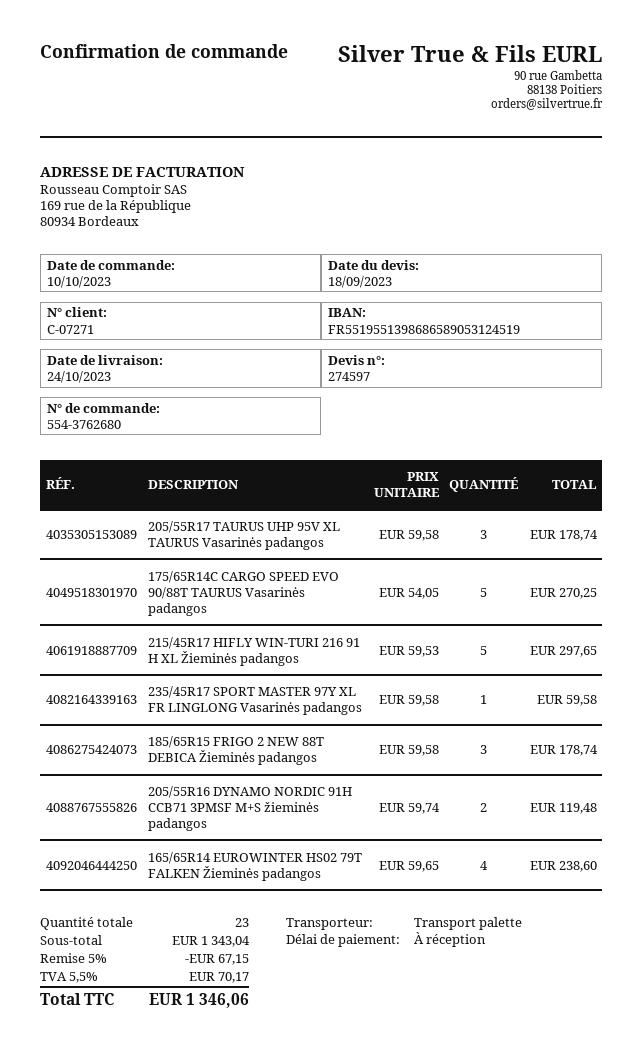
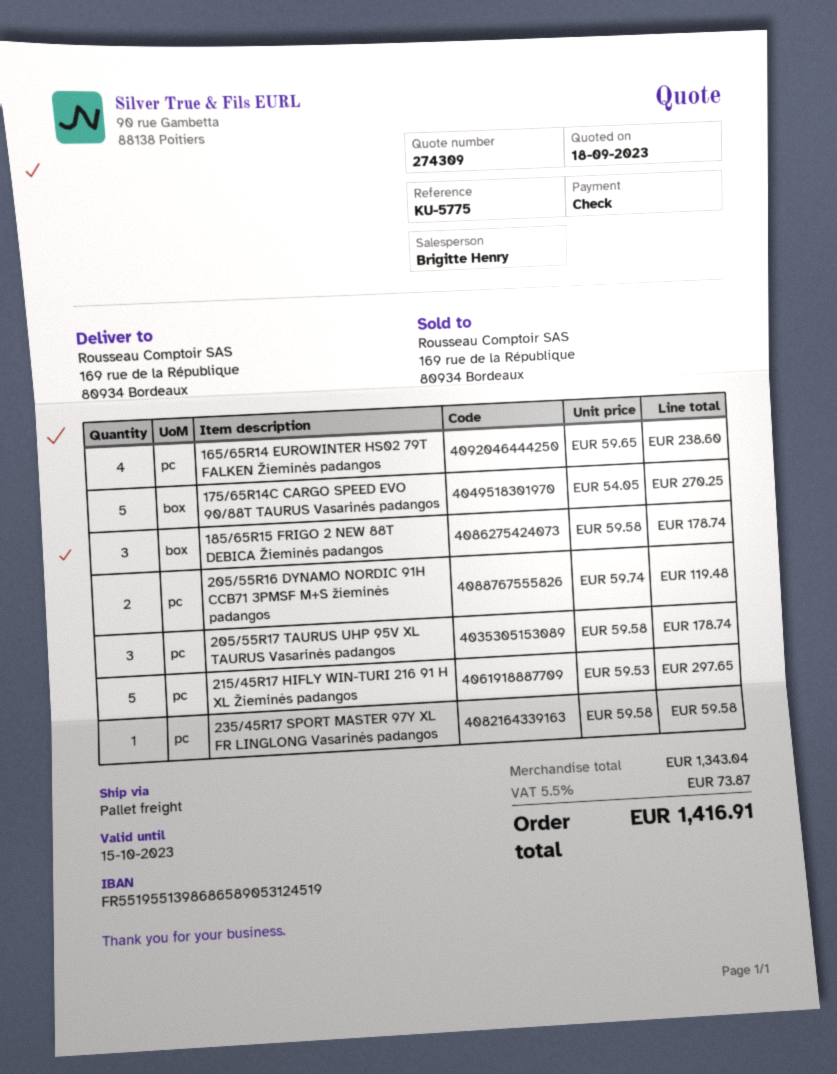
quote number: 274597 -> 274309
discount: 5% = 67.15 -> none
tax: 5.5% = 70.17 -> 5.5% = 73.87
total: 1346.06 -> 1416.91

